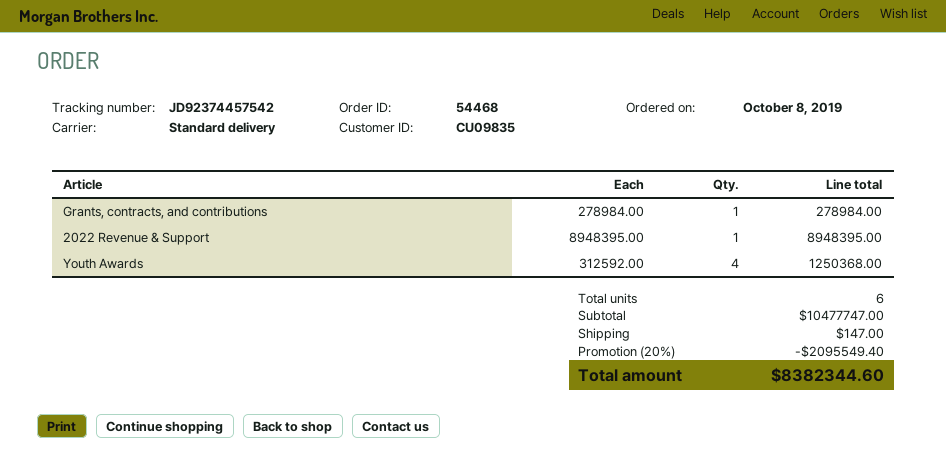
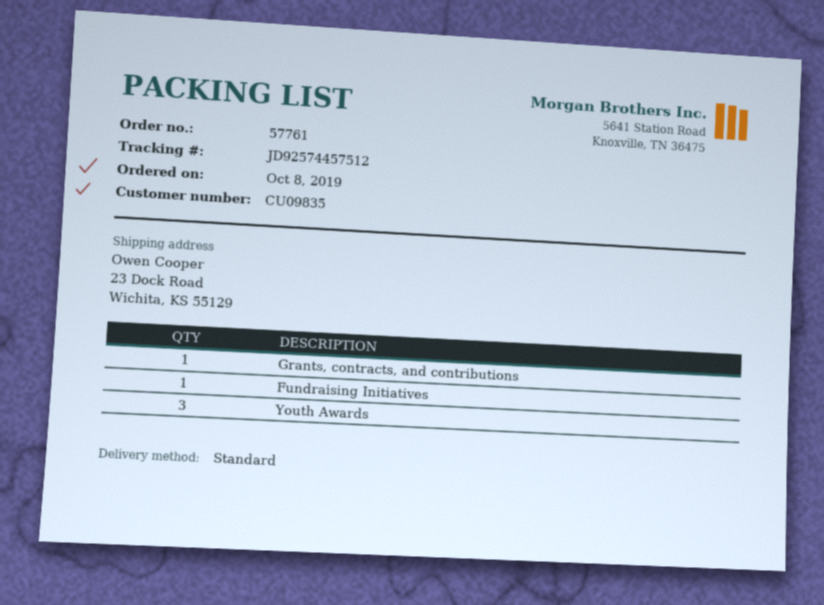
order number: 54468 -> 57761
tracking number: JD92374457542 -> JD92574457512
2022 Revenue & Support: 1 -> none
Youth Awards: 4 -> 3
Fundraising Initiatives: none -> 1

